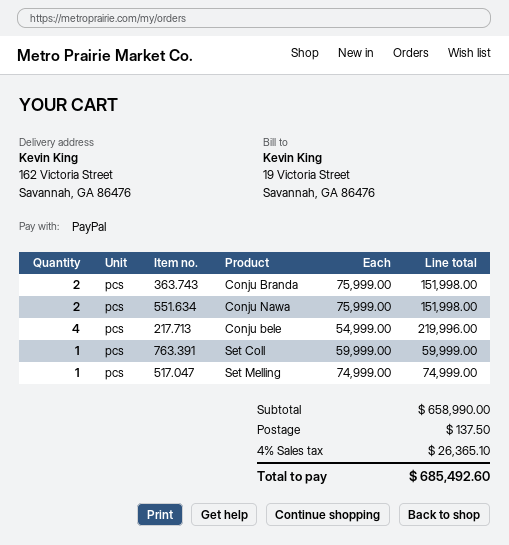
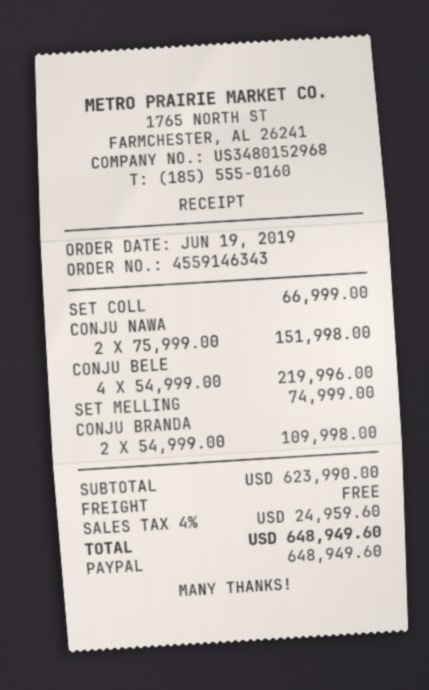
Conju Branda: 2 x 75999.00 = 151998.00 -> 2 x 54999.00 = 109998.00
Set Coll: 1 x 59999.00 = 59999.00 -> 1 x 66999.00 = 66999.00
subtotal: 658990.00 -> 623990.00
shipping: 137.50 -> 0.00
tax: 4% = 26365.10 -> 4% = 24959.60
total: 685492.60 -> 648949.60

